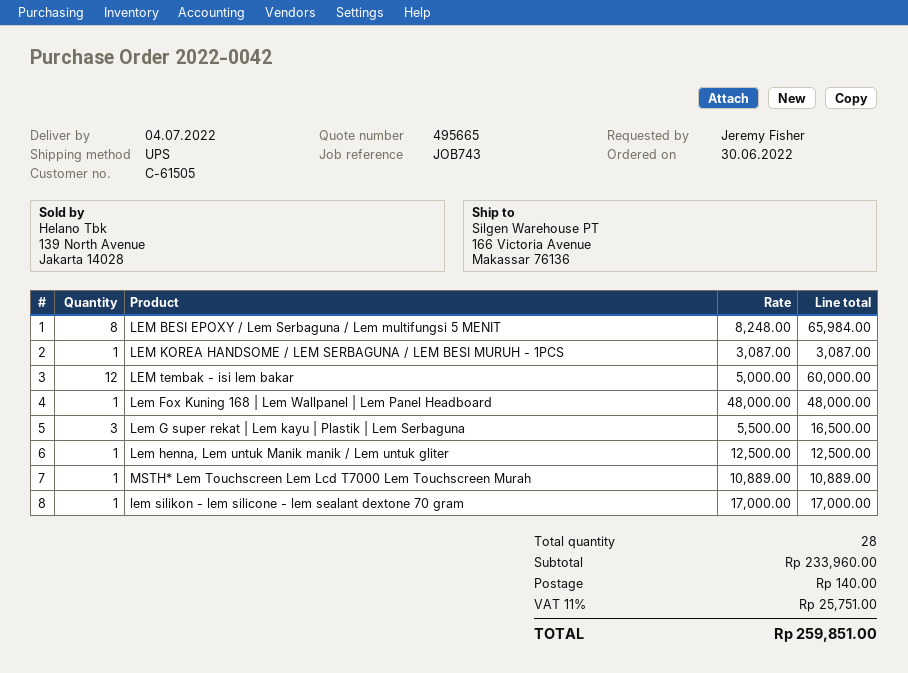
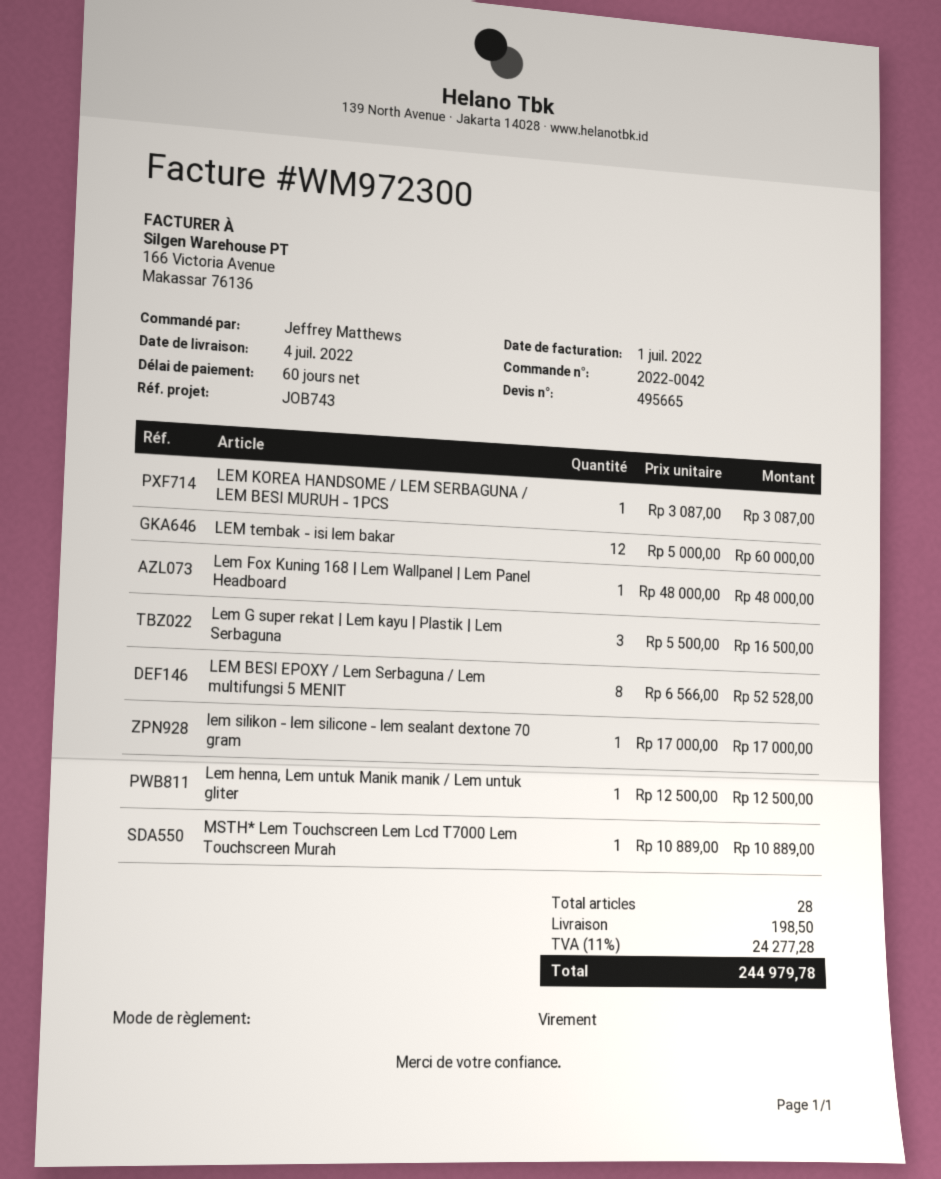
ordered by: Jeremy Fisher -> Jeffrey Matthews
LEM BESI EPOXY / Lem Serbaguna / Lem multifungsi 5 MENIT: 8 x 8248.00 = 65984.00 -> 8 x 6566.00 = 52528.00
shipping: 140.00 -> 198.50
tax: 11% = 25751.00 -> 11% = 24277.28
total: 259851.00 -> 244979.78

